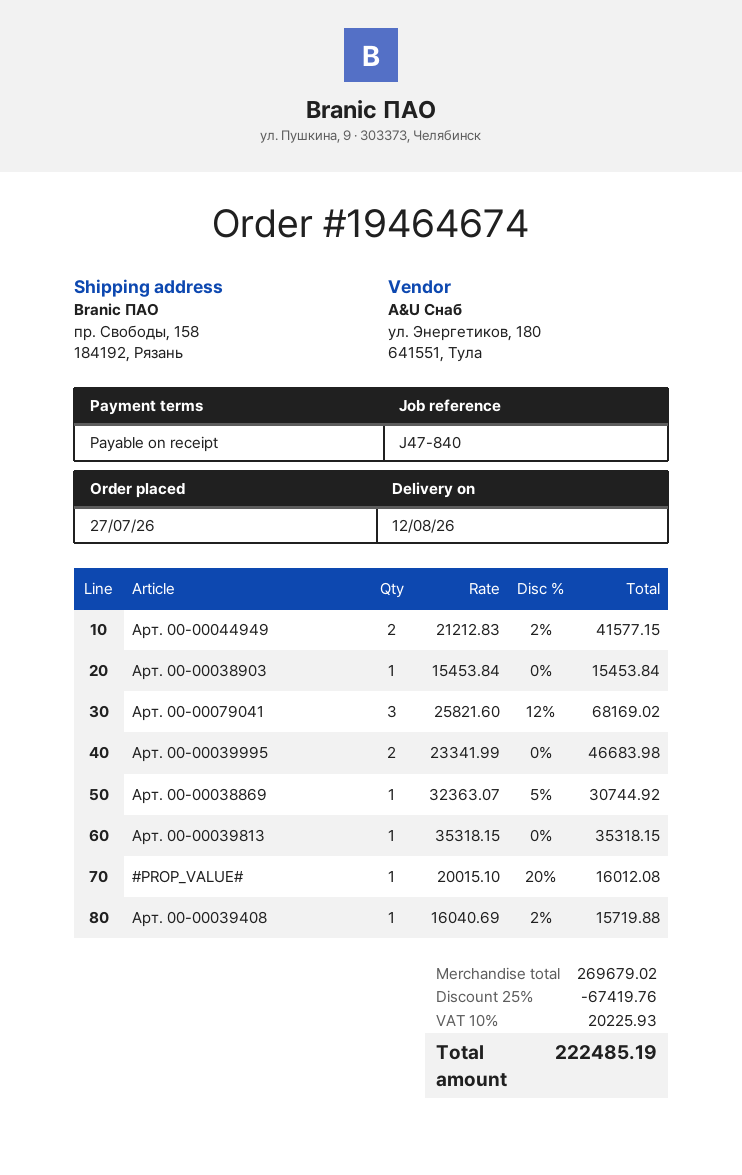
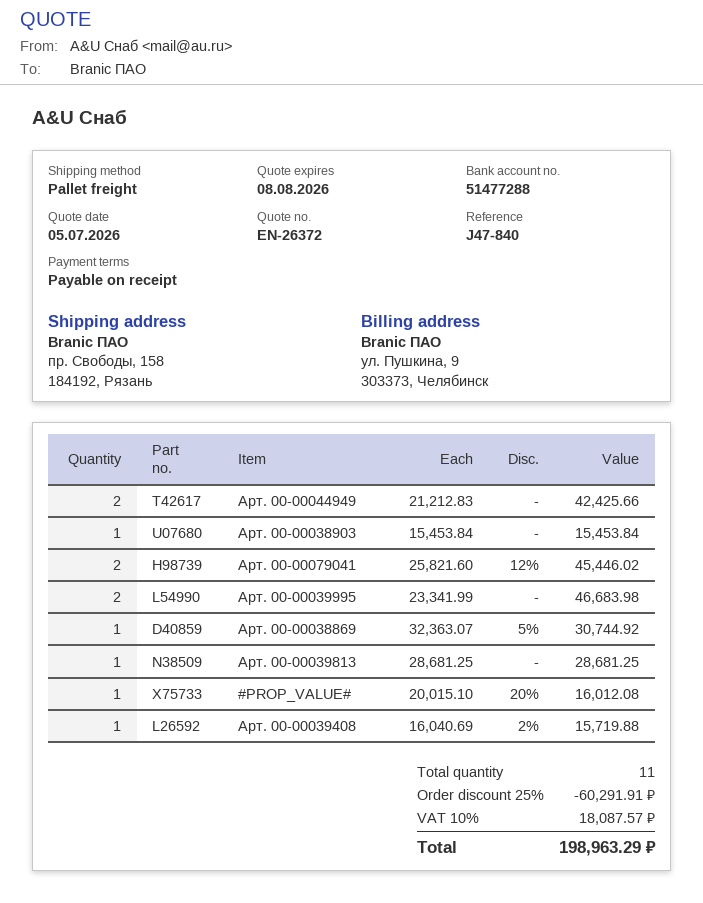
Арт. 00-00044949: 2 x 21212.83 - 2% = 41577.15 -> 2 x 21212.83 = 42425.66
Арт. 00-00079041: 3 x 25821.60 - 12% = 68169.02 -> 2 x 25821.60 - 12% = 45446.02
Арт. 00-00039813: 1 x 35318.15 = 35318.15 -> 1 x 28681.25 = 28681.25
discount: 25% = 67419.76 -> 25% = 60291.91
tax: 10% = 20225.93 -> 10% = 18087.57
total: 222485.19 -> 198963.29

